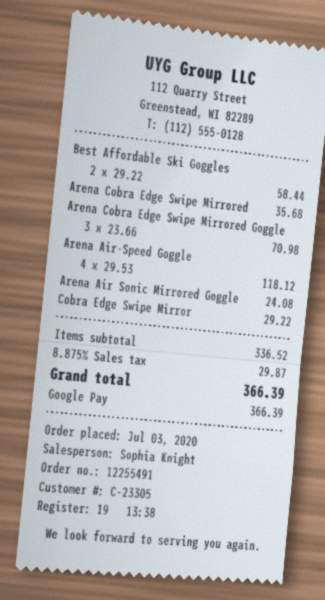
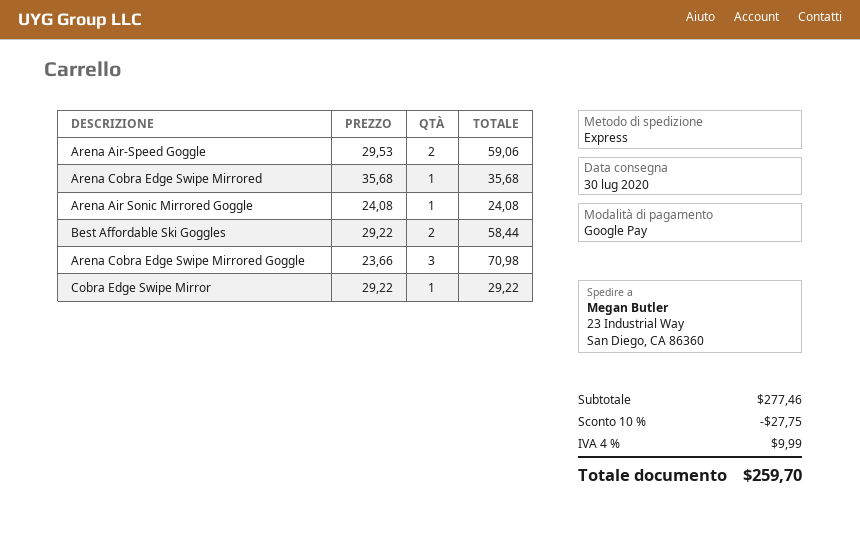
Arena Air-Speed Goggle: 4 x 29.53 = 118.12 -> 2 x 29.53 = 59.06
subtotal: 336.52 -> 277.46
discount: none -> 10% = 27.75
tax: 8.875% = 29.87 -> 4% = 9.99
total: 366.39 -> 259.70

